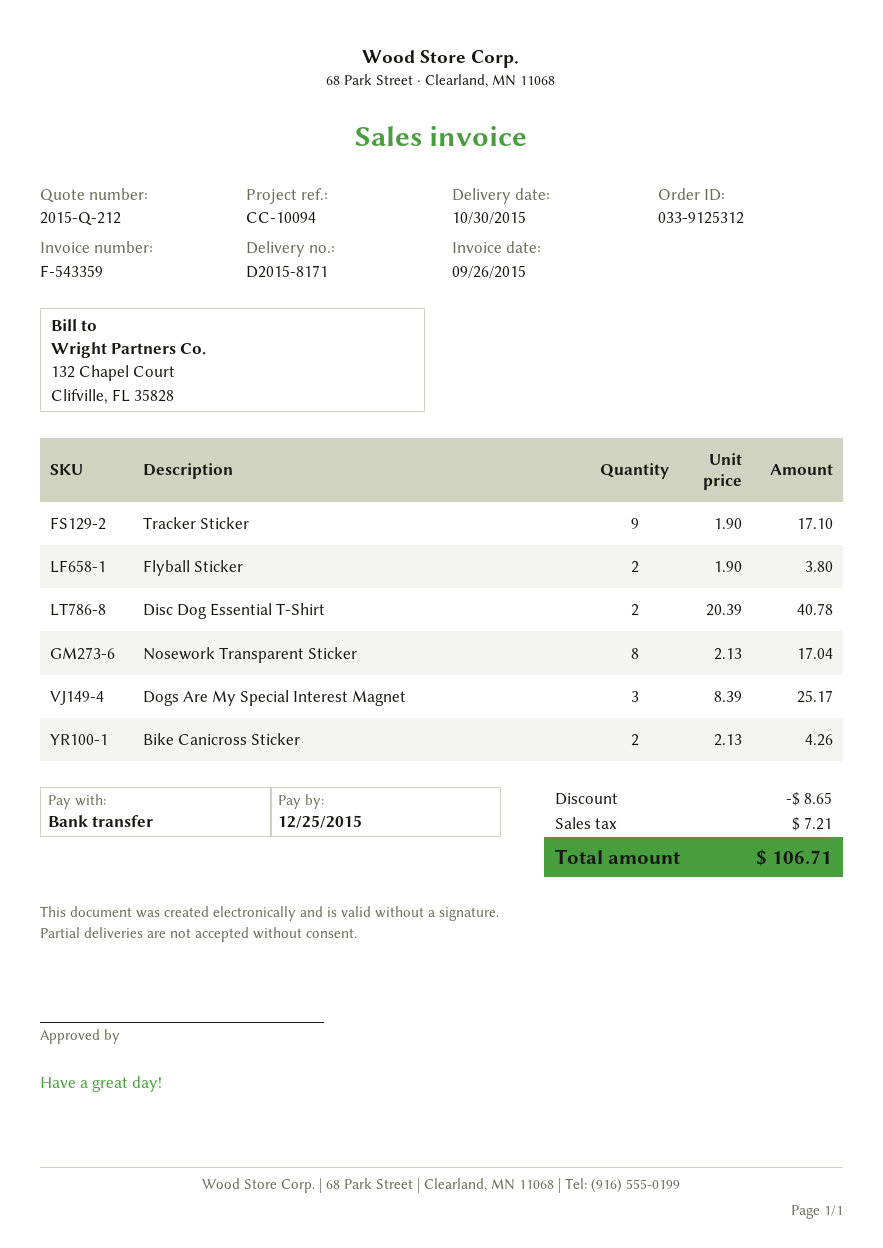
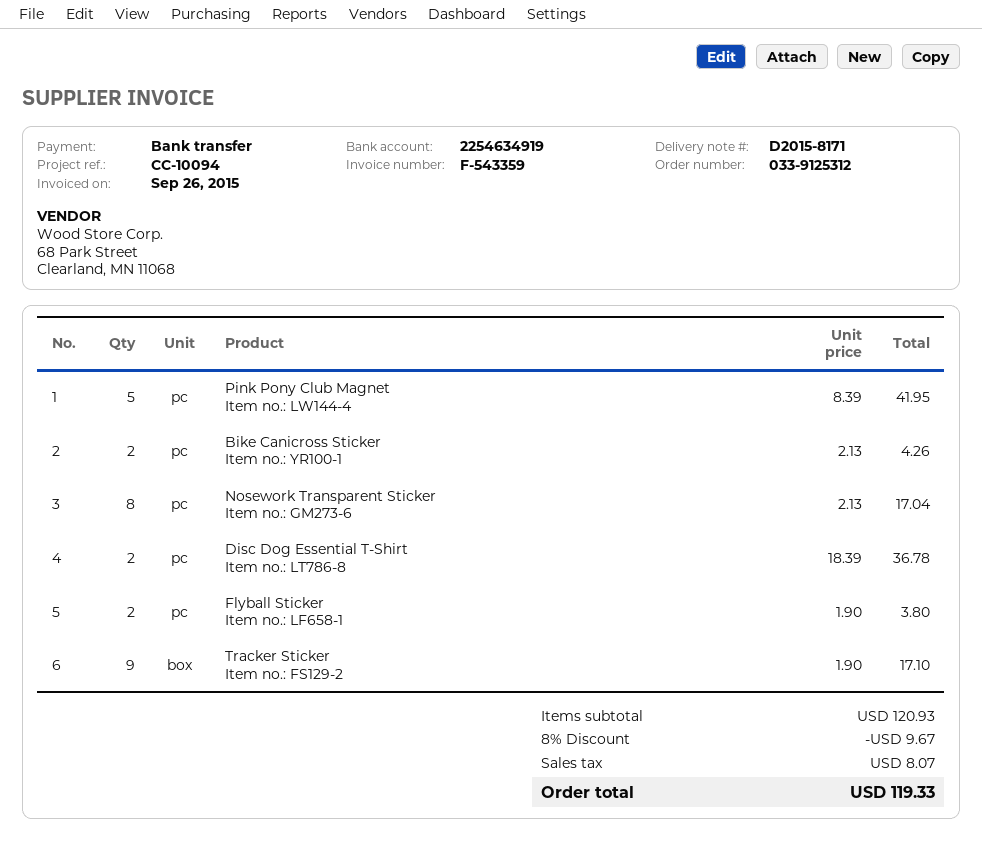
Disc Dog Essential T-Shirt: 2 x 20.39 = 40.78 -> 2 x 18.39 = 36.78
Dogs Are My Special Interest Magnet: 3 x 8.39 = 25.17 -> none
Pink Pony Club Magnet: none -> 5 x 8.39 = 41.95
discount: 8.65 -> 9.67
tax: 7.21 -> 8.07
total: 106.71 -> 119.33

